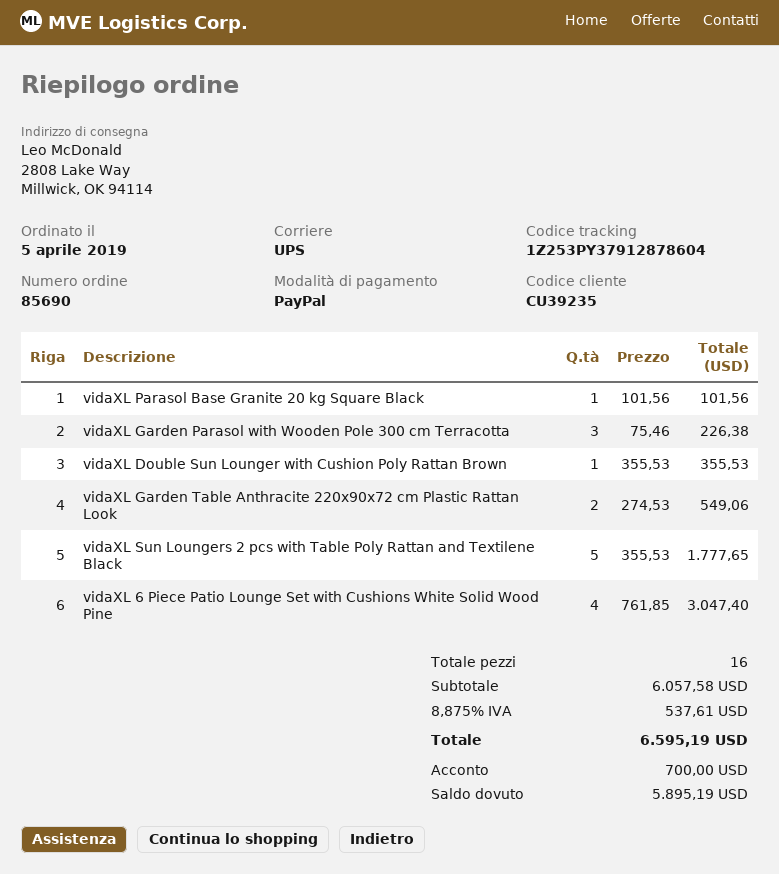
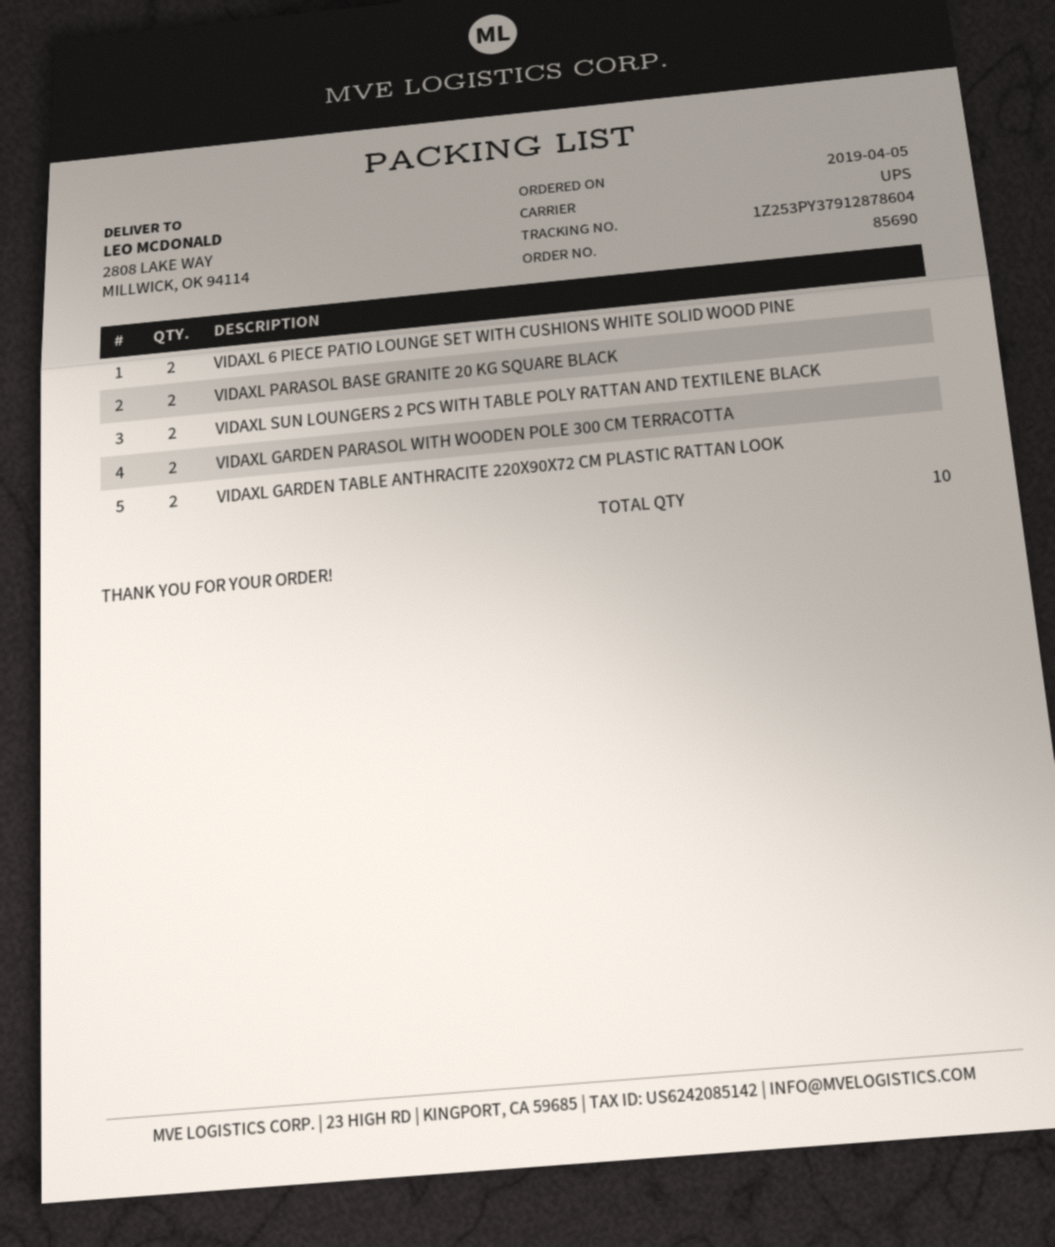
vidaXL Parasol Base Granite 20 kg Square Black: 1 -> 2
vidaXL Garden Parasol with Wooden Pole 300 cm Terracotta: 3 -> 2
vidaXL Double Sun Lounger with Cushion Poly Rattan Brown: 1 -> none
vidaXL Sun Loungers 2 pcs with Table Poly Rattan and Textilene Black: 5 -> 2
vidaXL 6 Piece Patio Lounge Set with Cushions White Solid Wood Pine: 4 -> 2
total quantity: 16 -> 10

